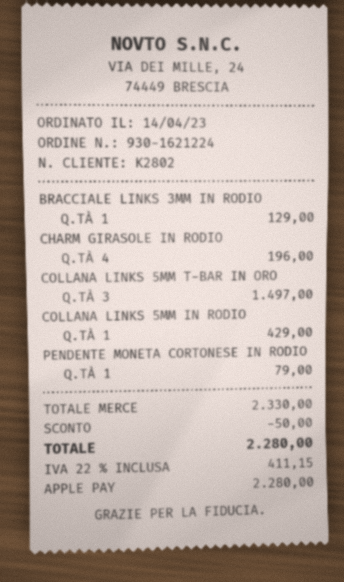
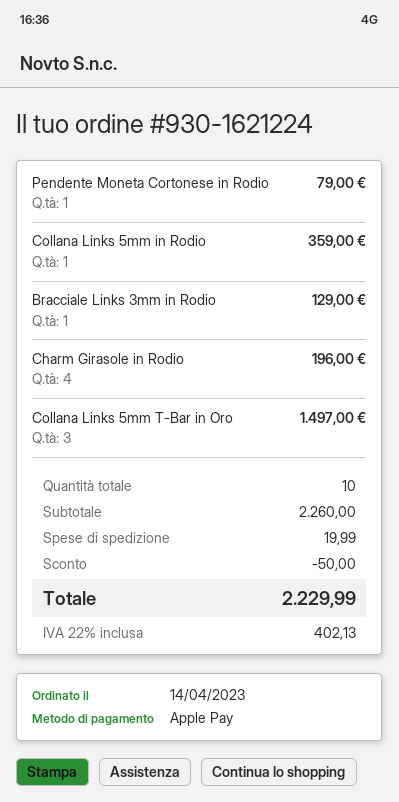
COLLANA LINKS 5MM IN RODIO: 1 for 429.00 -> 1 for 359.00
subtotal: 2330.00 -> 2260.00
shipping: none -> 19.99
tax: 22% = 411.15 -> 22% = 402.13
total: 2280.00 -> 2229.99

